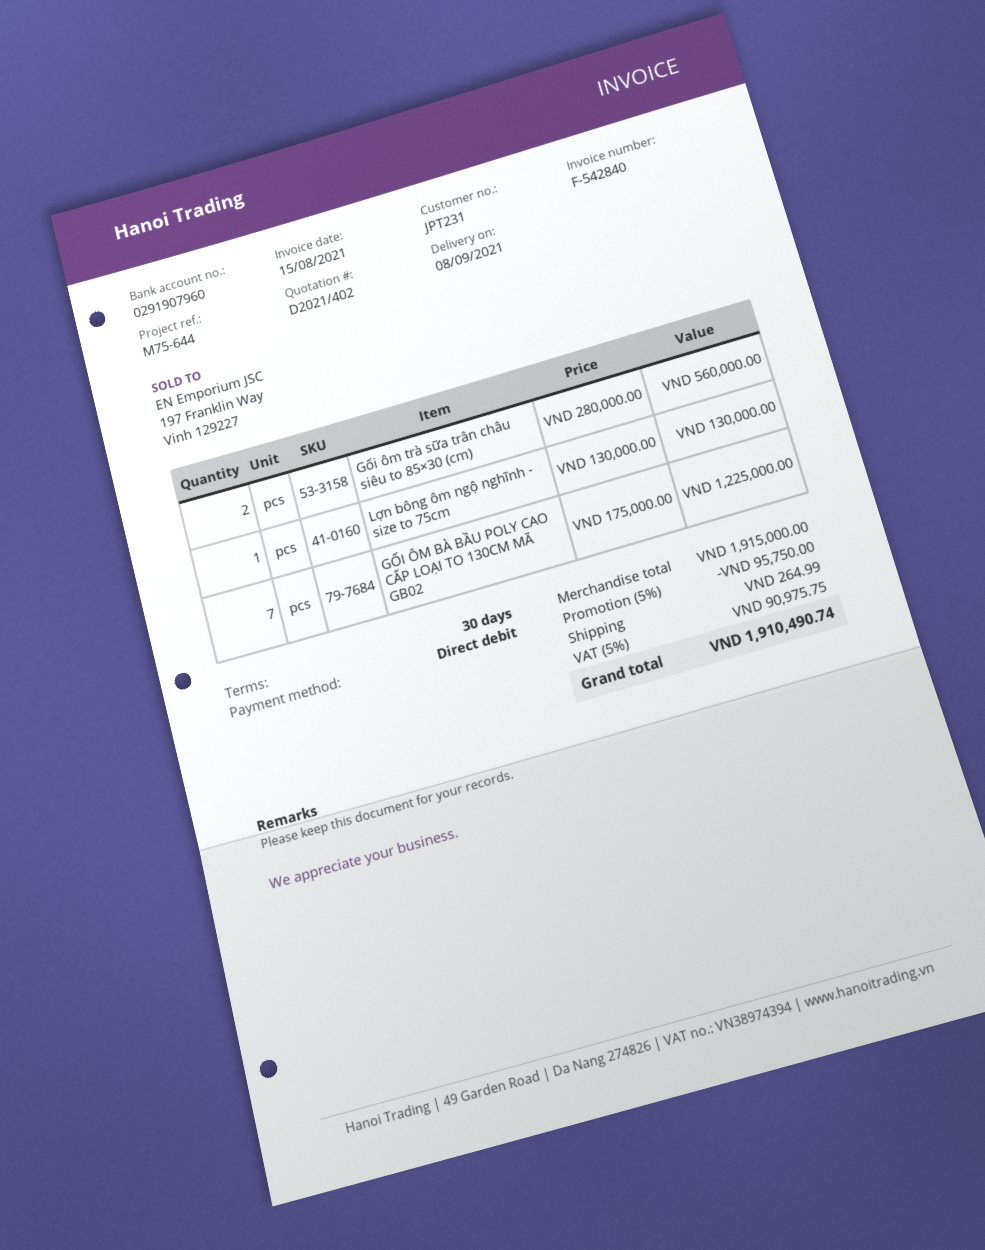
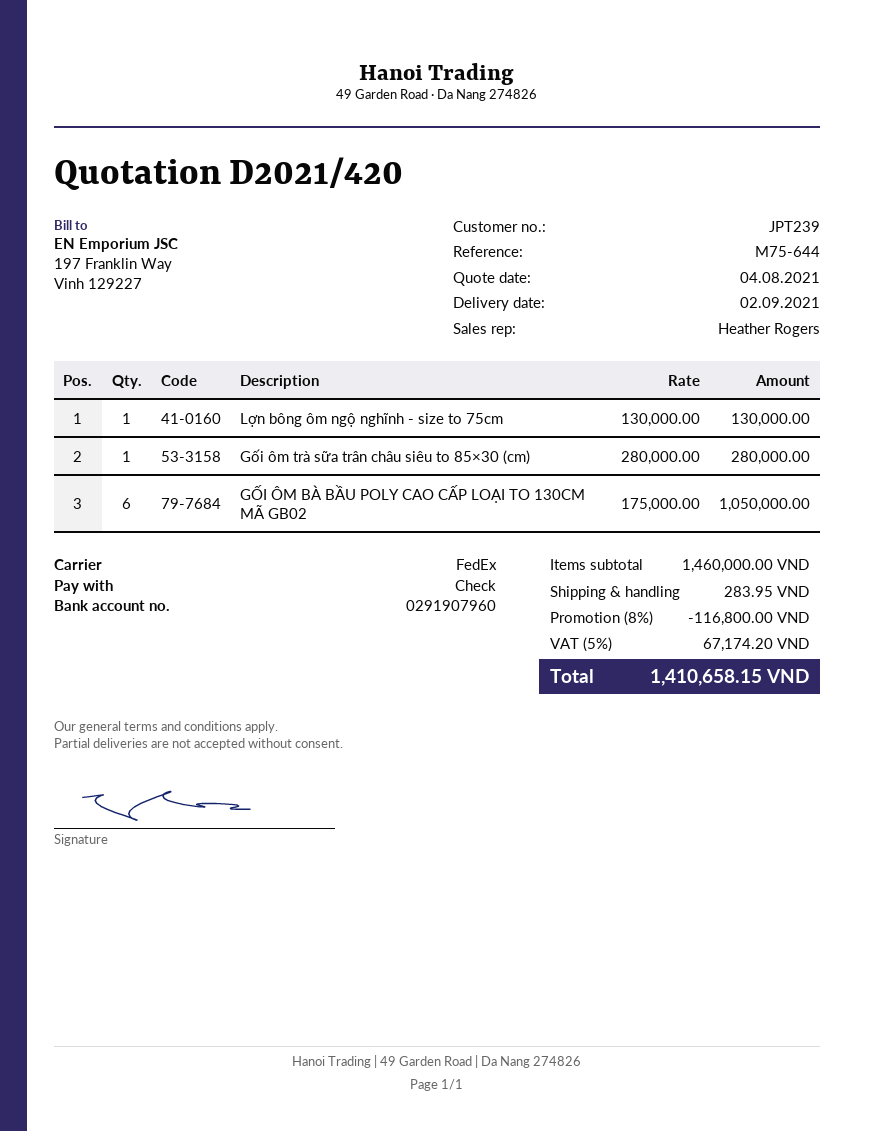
quote number: D2021/402 -> D2021/420
delivery date: 2021-09-08 -> 2021-09-02
customer number: JPT231 -> JPT239
payment method: direct debit -> cheque
Gối ôm trà sữa trân châu siêu to 85×30 (cm): 2 x 280000.00 = 560000.00 -> 1 x 280000.00 = 280000.00
GỐI ÔM BÀ BẦU POLY CAO CẤP LOẠI TO 130CM MÃ GB02: 7 x 175000.00 = 1225000.00 -> 6 x 175000.00 = 1050000.00
subtotal: 1915000.00 -> 1460000.00
discount: 5% = 95750.00 -> 8% = 116800.00
shipping: 264.99 -> 283.95
tax: 5% = 90975.75 -> 5% = 67174.20
total: 1910490.74 -> 1410658.15

